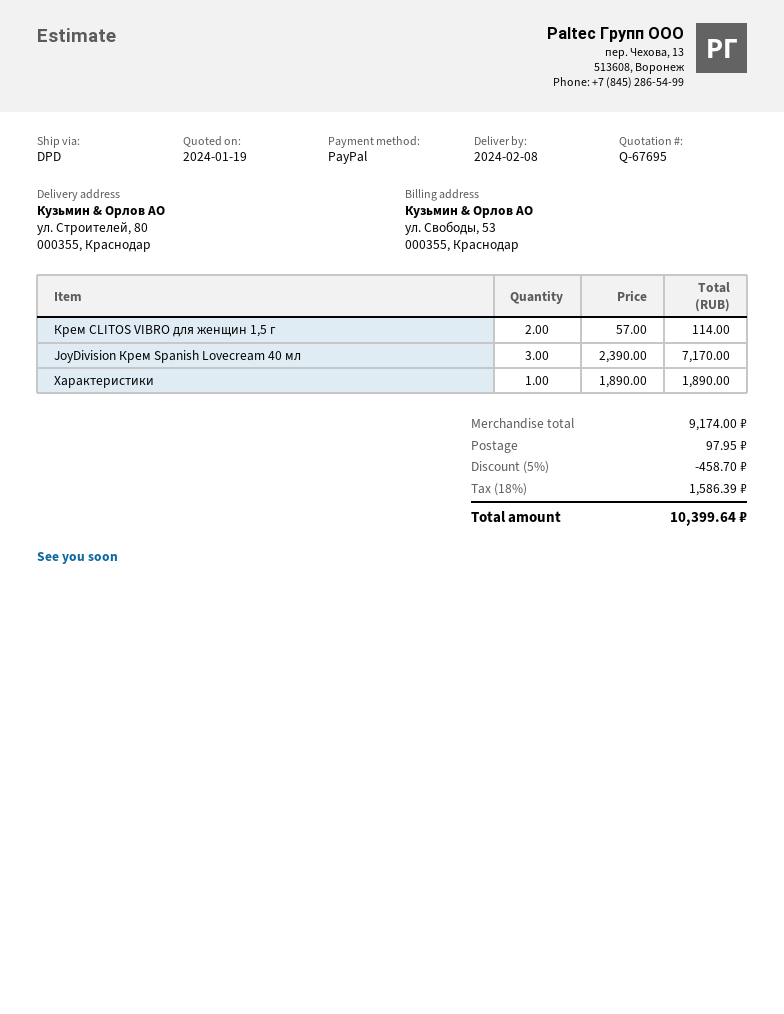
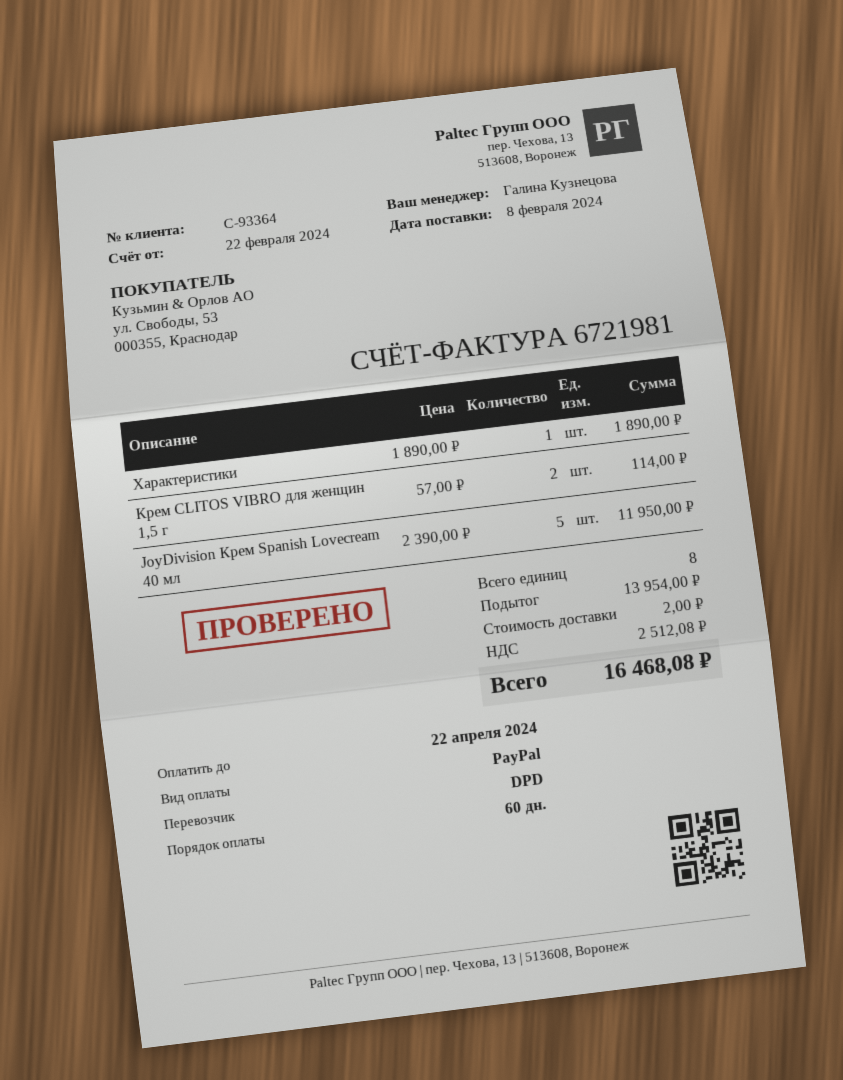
JoyDivision Крем Spanish Lovecream 40 мл: 3 x 2390.00 = 7170.00 -> 5 x 2390.00 = 11950.00
subtotal: 9174.00 -> 13954.00
discount: 5% = 458.70 -> none
shipping: 97.95 -> 2.00
tax: 1586.39 -> 2512.08
total: 10399.64 -> 16468.08

